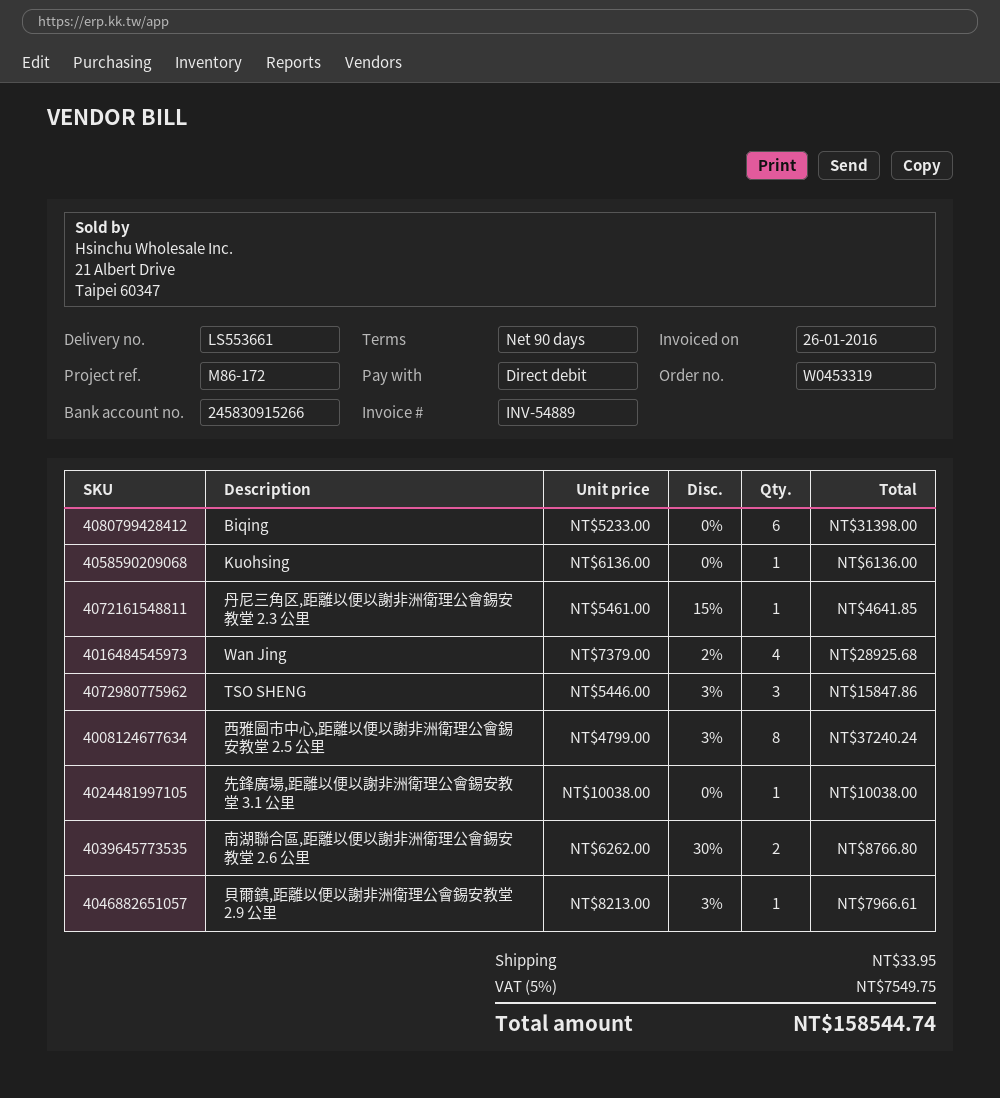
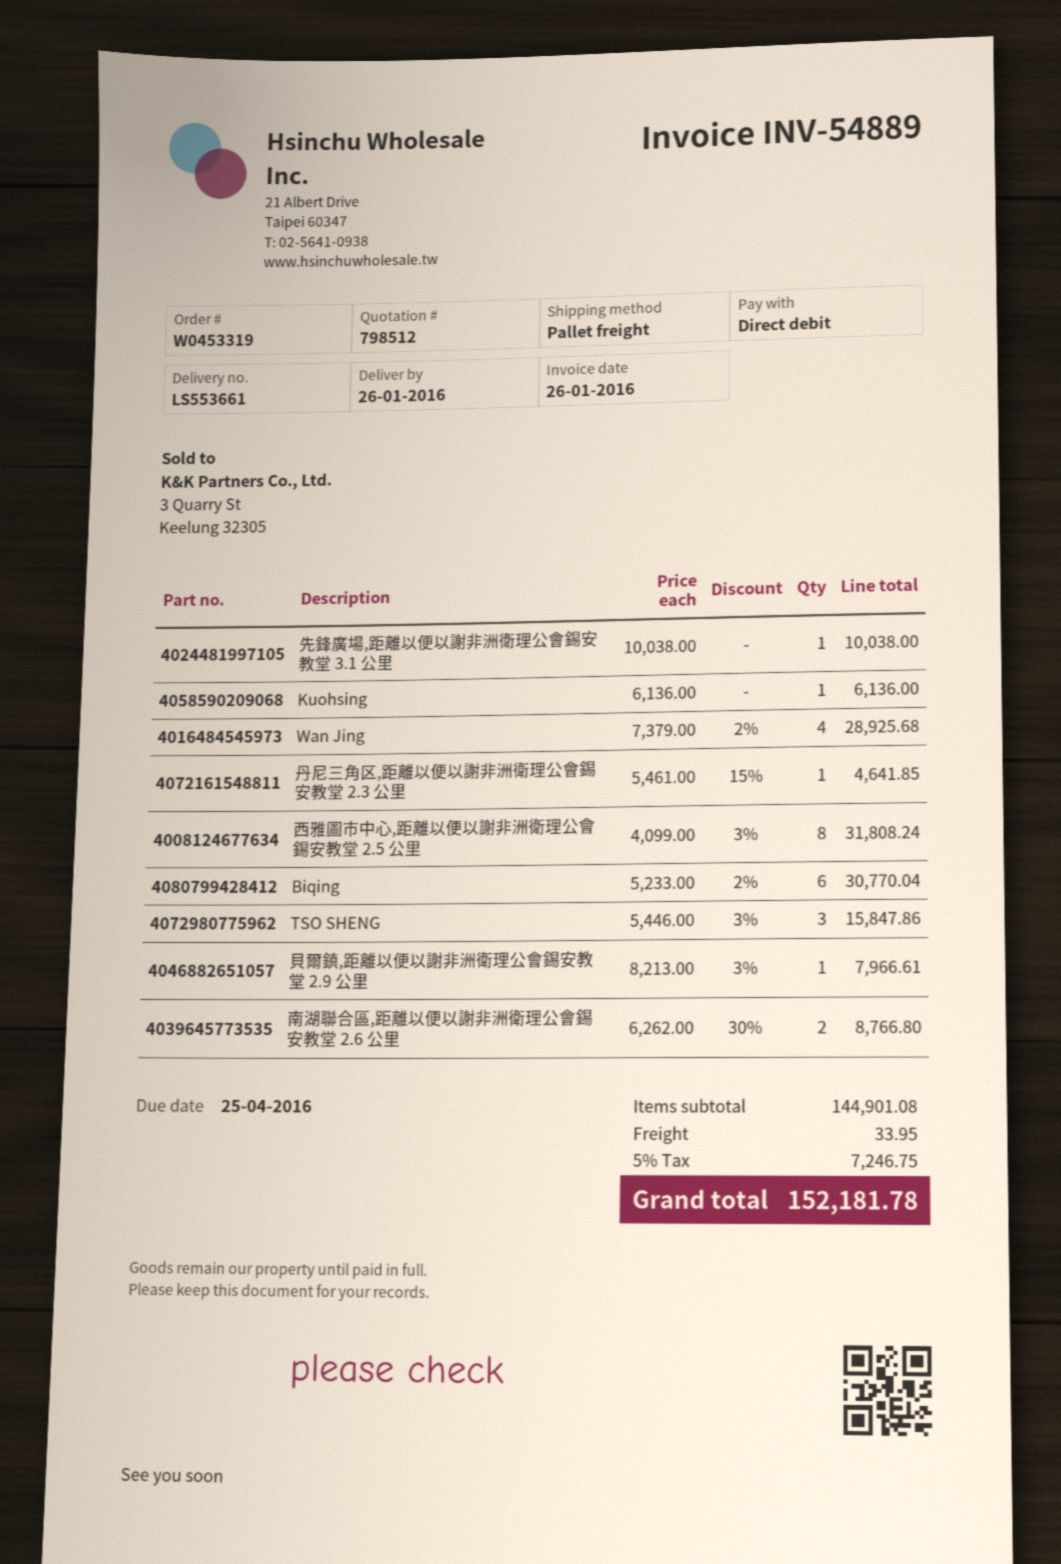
Biqing: 6 x 5233.00 = 31398.00 -> 6 x 5233.00 - 2% = 30770.04
西雅圖市中心,距離以便以謝非洲衛理公會錫安教堂 2.5 公里: 8 x 4799.00 - 3% = 37240.24 -> 8 x 4099.00 - 3% = 31808.24
tax: 5% = 7549.75 -> 5% = 7246.75
total: 158544.74 -> 152181.78

